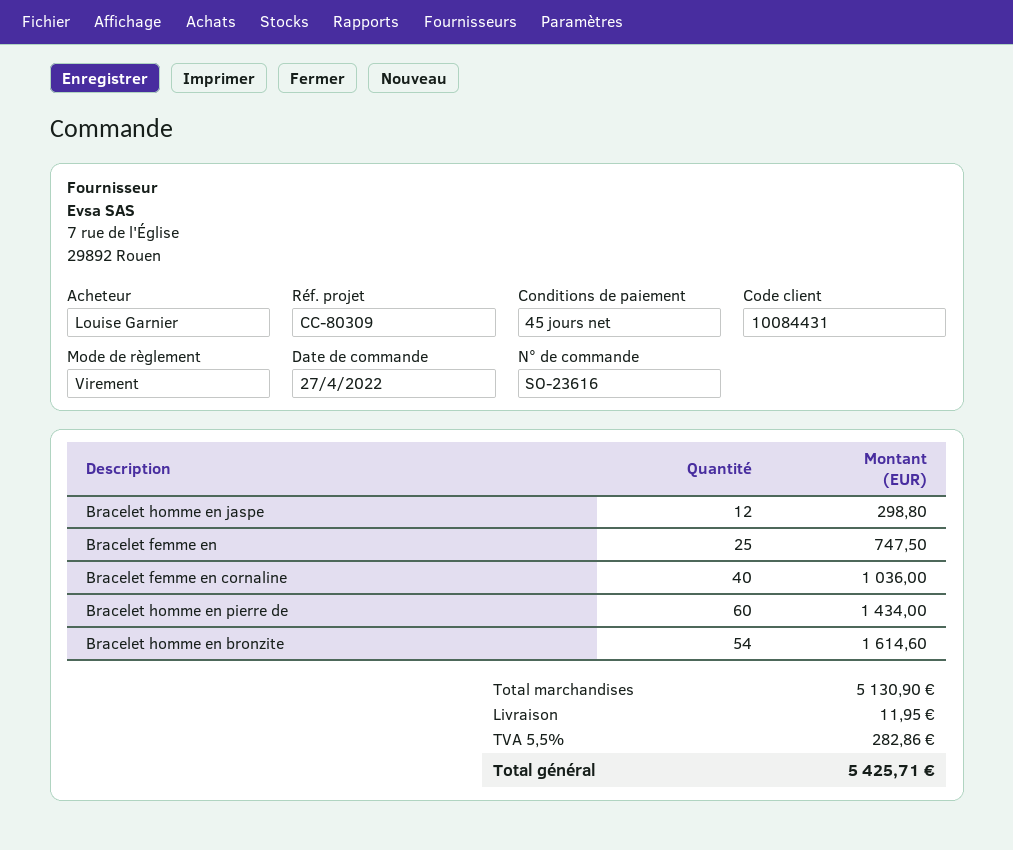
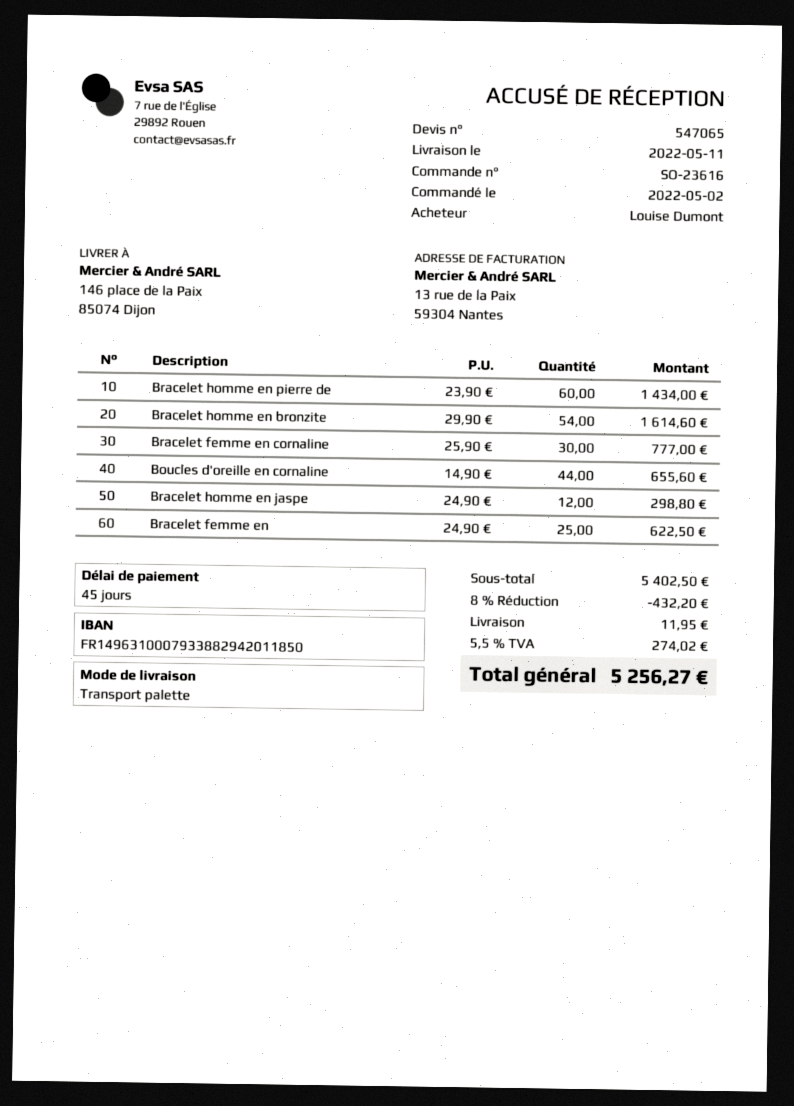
order date: 2022-04-27 -> 2022-05-02
ordered by: Louise Garnier -> Louise Dumont
Bracelet femme en: 25 for 747.50 -> 25 for 622.50
Bracelet femme en cornaline: 40 for 1036.00 -> 30 for 777.00
Boucles d'oreille en cornaline: none -> 44 for 655.60
subtotal: 5130.90 -> 5402.50
discount: none -> 8% = 432.20
tax: 5.5% = 282.86 -> 5.5% = 274.02
total: 5425.71 -> 5256.27

